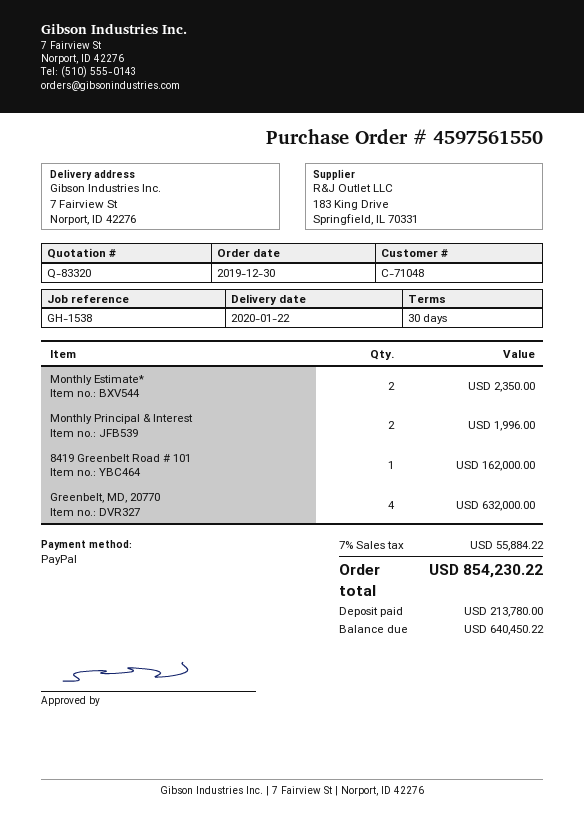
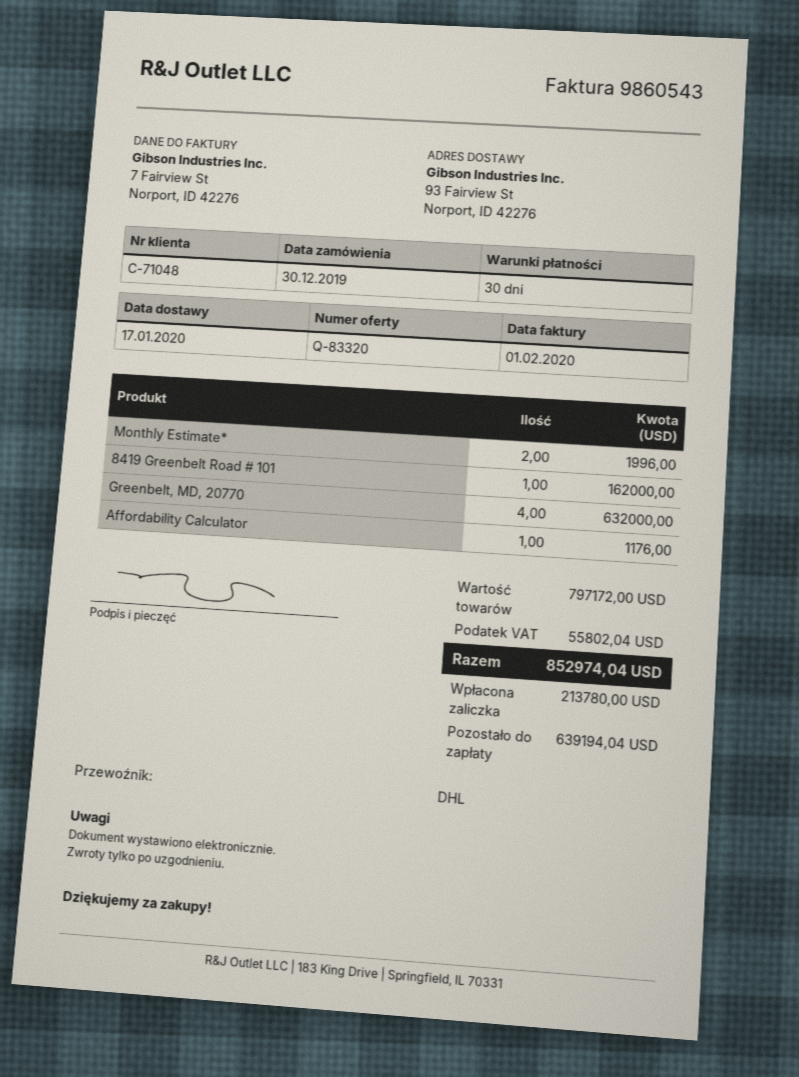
delivery date: 2020-01-22 -> 2020-01-17
ship to: 7 Fairview St, Norport, ID 42276 -> 93 Fairview St, Norport, ID 42276
Monthly Estimate*: 2 for 2350.00 -> 2 for 1996.00
Monthly Principal & Interest: 2 for 1996.00 -> none
Affordability Calculator: none -> 1 for 1176.00
tax: 55884.22 -> 55802.04
total: 854230.22 -> 852974.04
balance: 640450.22 -> 639194.04

